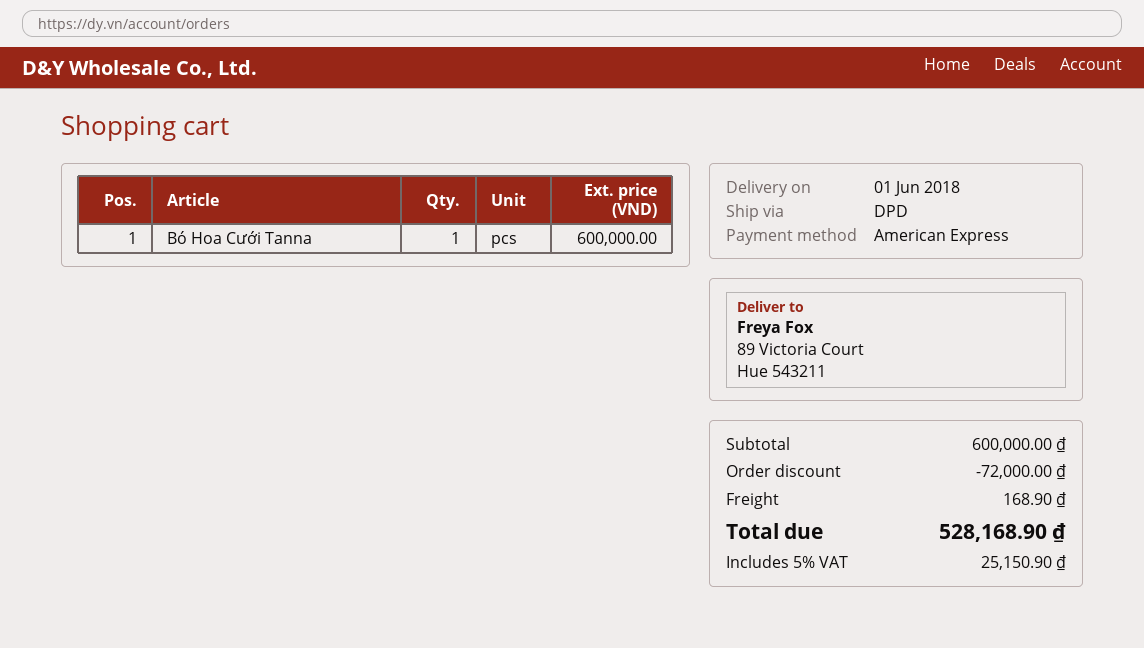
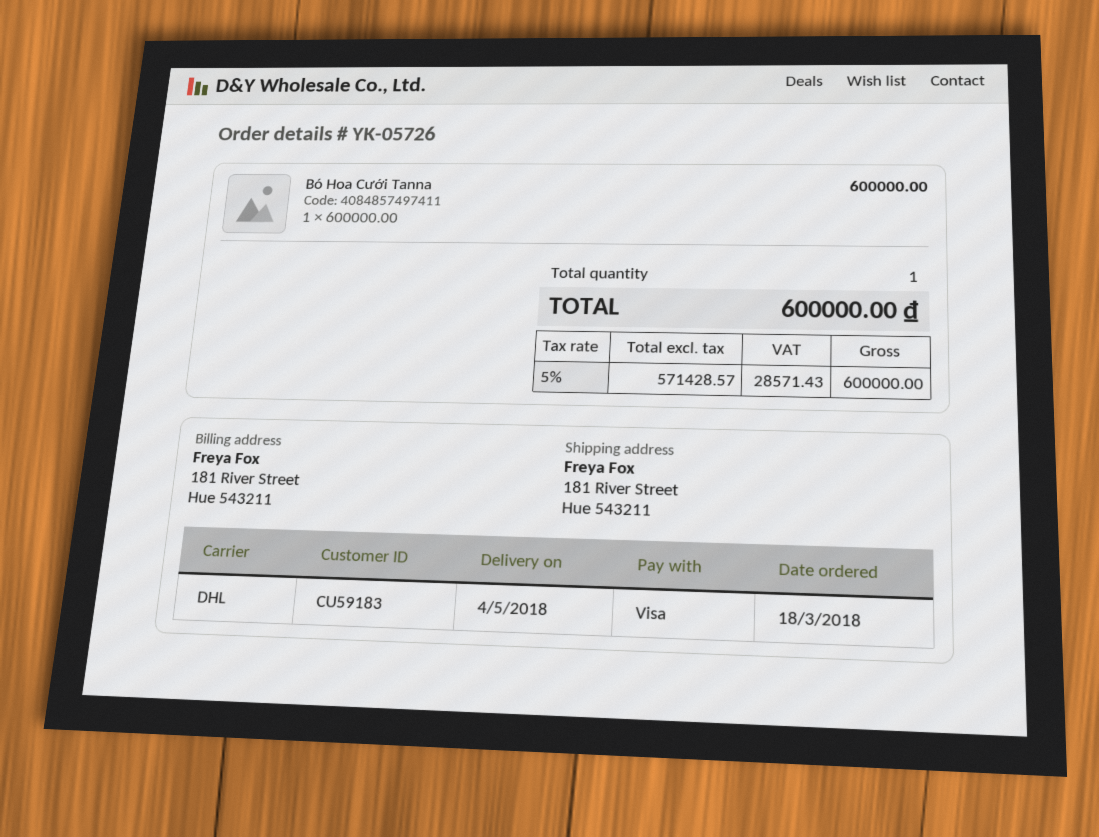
delivery date: 2018-06-01 -> 2018-05-04
payment method: American Express -> Visa
shipping method: DPD -> DHL
ship to: 89 Victoria Court, Hue 543211 -> 181 River Street, Hue 543211
discount: 72000.00 -> none
shipping: 168.90 -> none
tax: 5% = 25150.90 -> 5% = 28571.43
total: 528168.90 -> 600000.00

